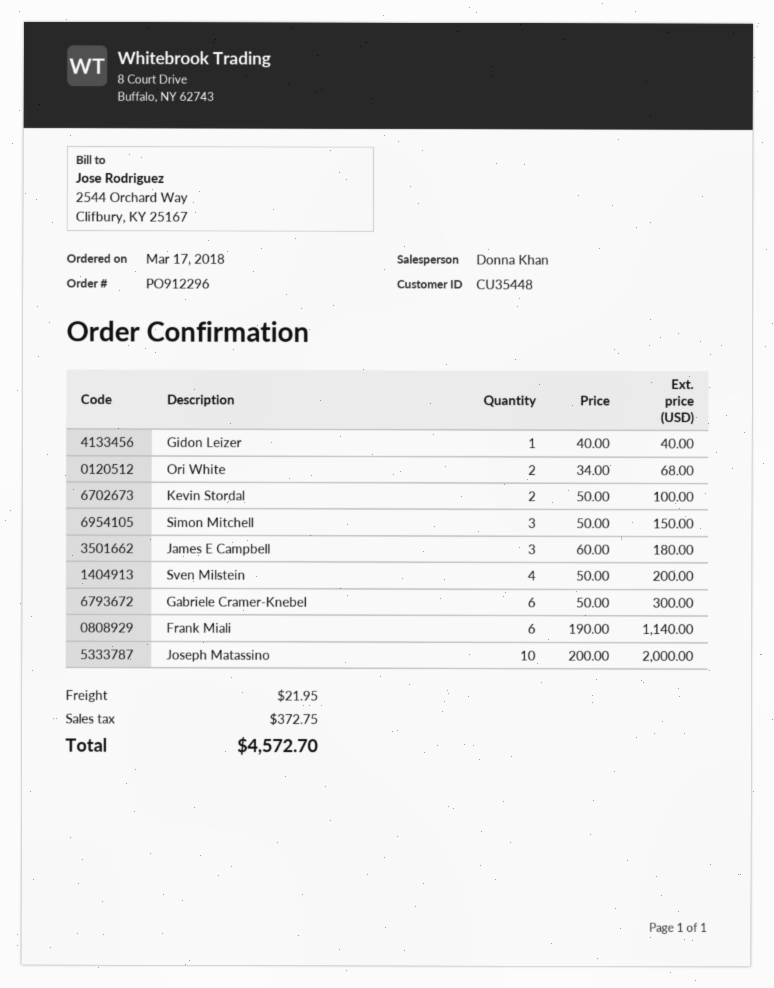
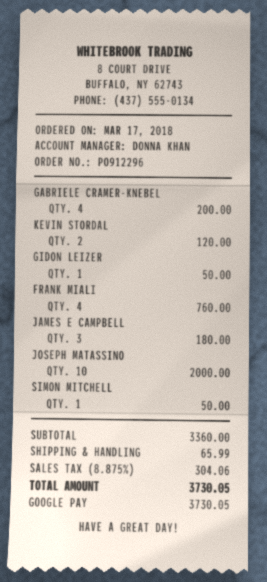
Gidon Leizer: 1 for 40.00 -> 1 for 50.00
Ori White: 2 for 68.00 -> none
Kevin Stordal: 2 for 100.00 -> 2 for 120.00
Simon Mitchell: 3 for 150.00 -> 1 for 50.00
Sven Milstein: 4 for 200.00 -> none
Gabriele Cramer-Knebel: 6 for 300.00 -> 4 for 200.00
Frank Miali: 6 for 1140.00 -> 4 for 760.00
shipping: 21.95 -> 65.99
tax: 372.75 -> 304.06
total: 4572.70 -> 3730.05

